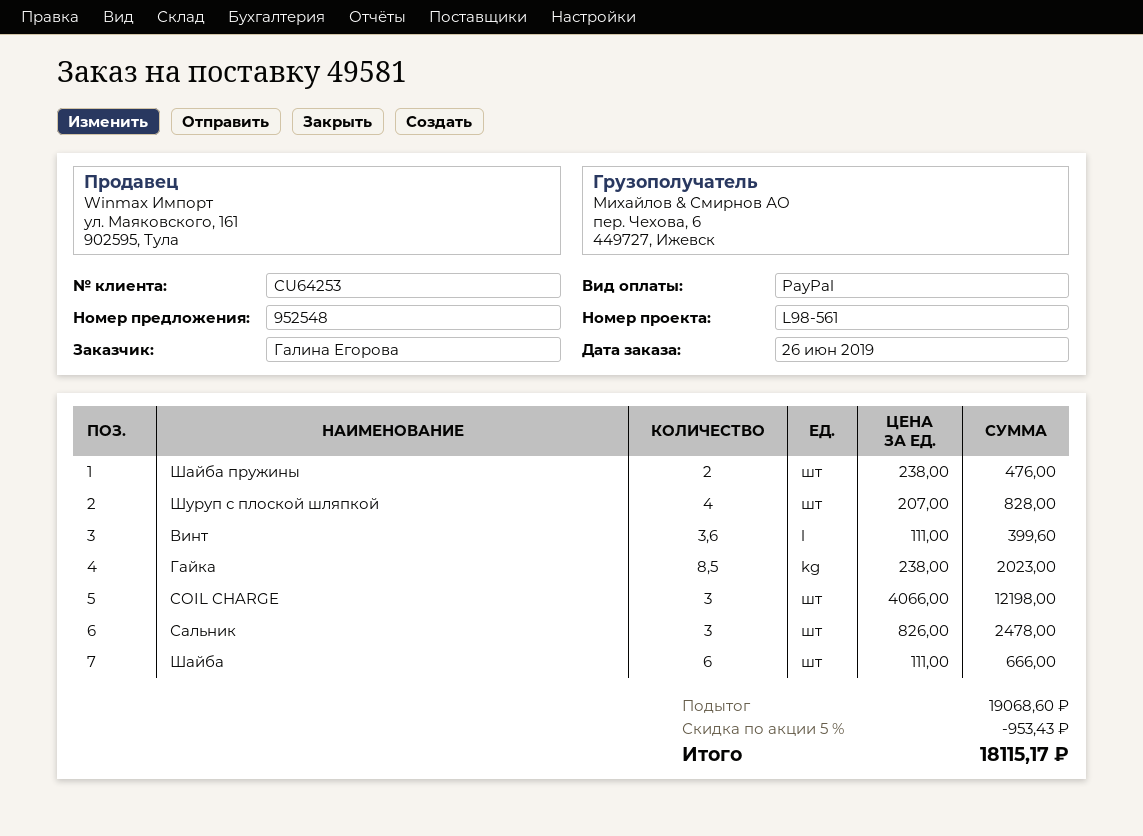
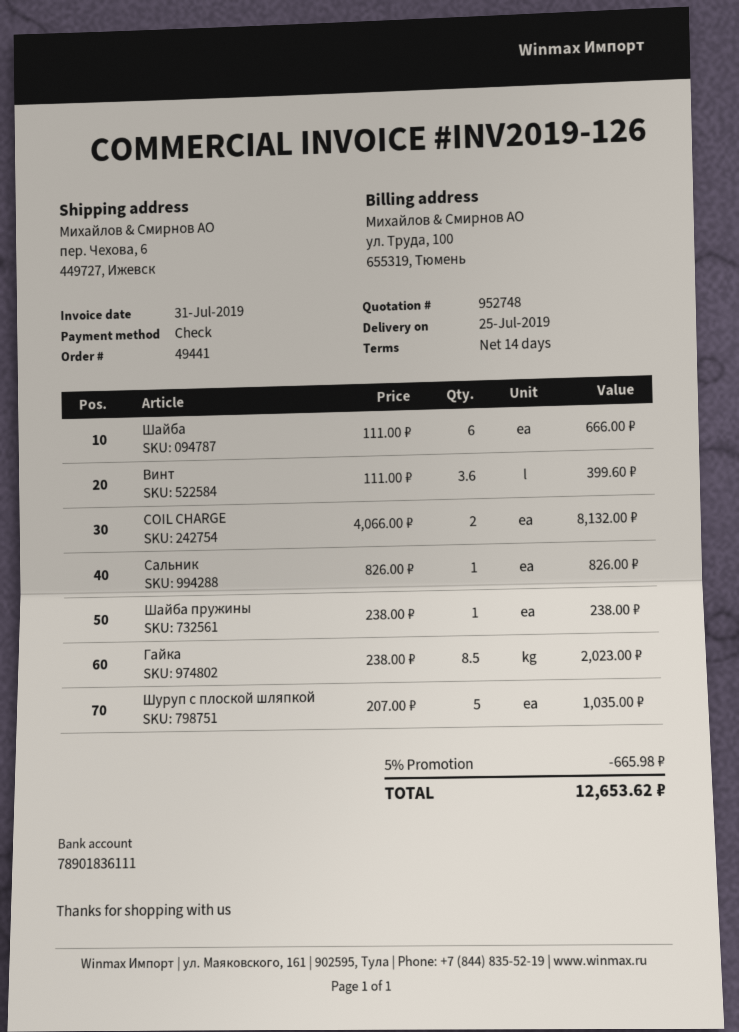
quote number: 952548 -> 952748
order number: 49581 -> 49441
payment method: PayPal -> cheque
Шайба пружины: 2 x 238.00 = 476.00 -> 1 x 238.00 = 238.00
Шуруп с плоской шляпкой: 4 x 207.00 = 828.00 -> 5 x 207.00 = 1035.00
COIL CHARGE: 3 x 4066.00 = 12198.00 -> 2 x 4066.00 = 8132.00
Сальник: 3 x 826.00 = 2478.00 -> 1 x 826.00 = 826.00
discount: 5% = 953.43 -> 5% = 665.98
total: 18115.17 -> 12653.62

